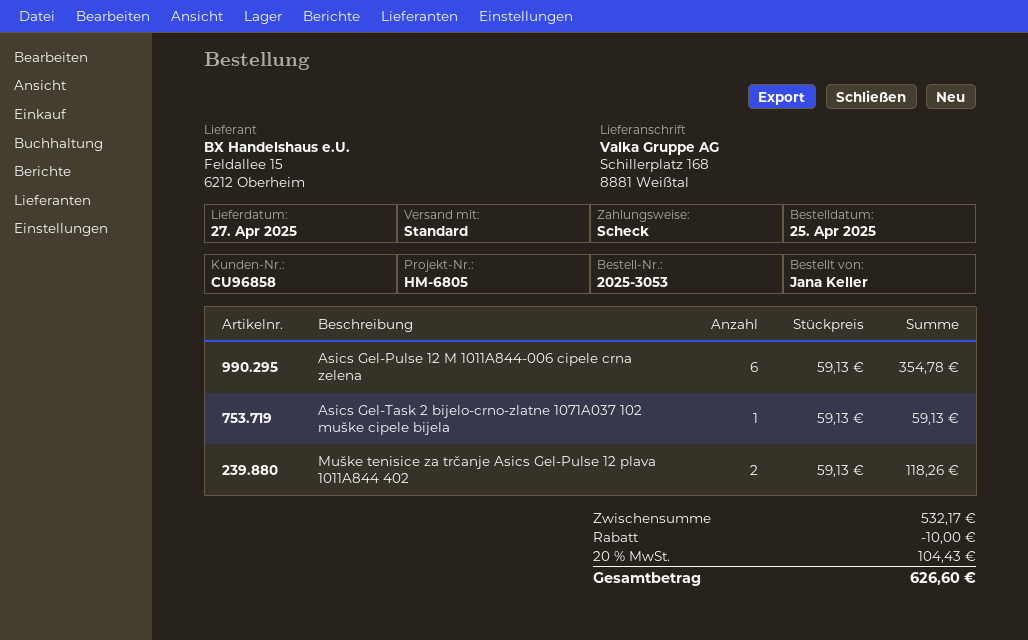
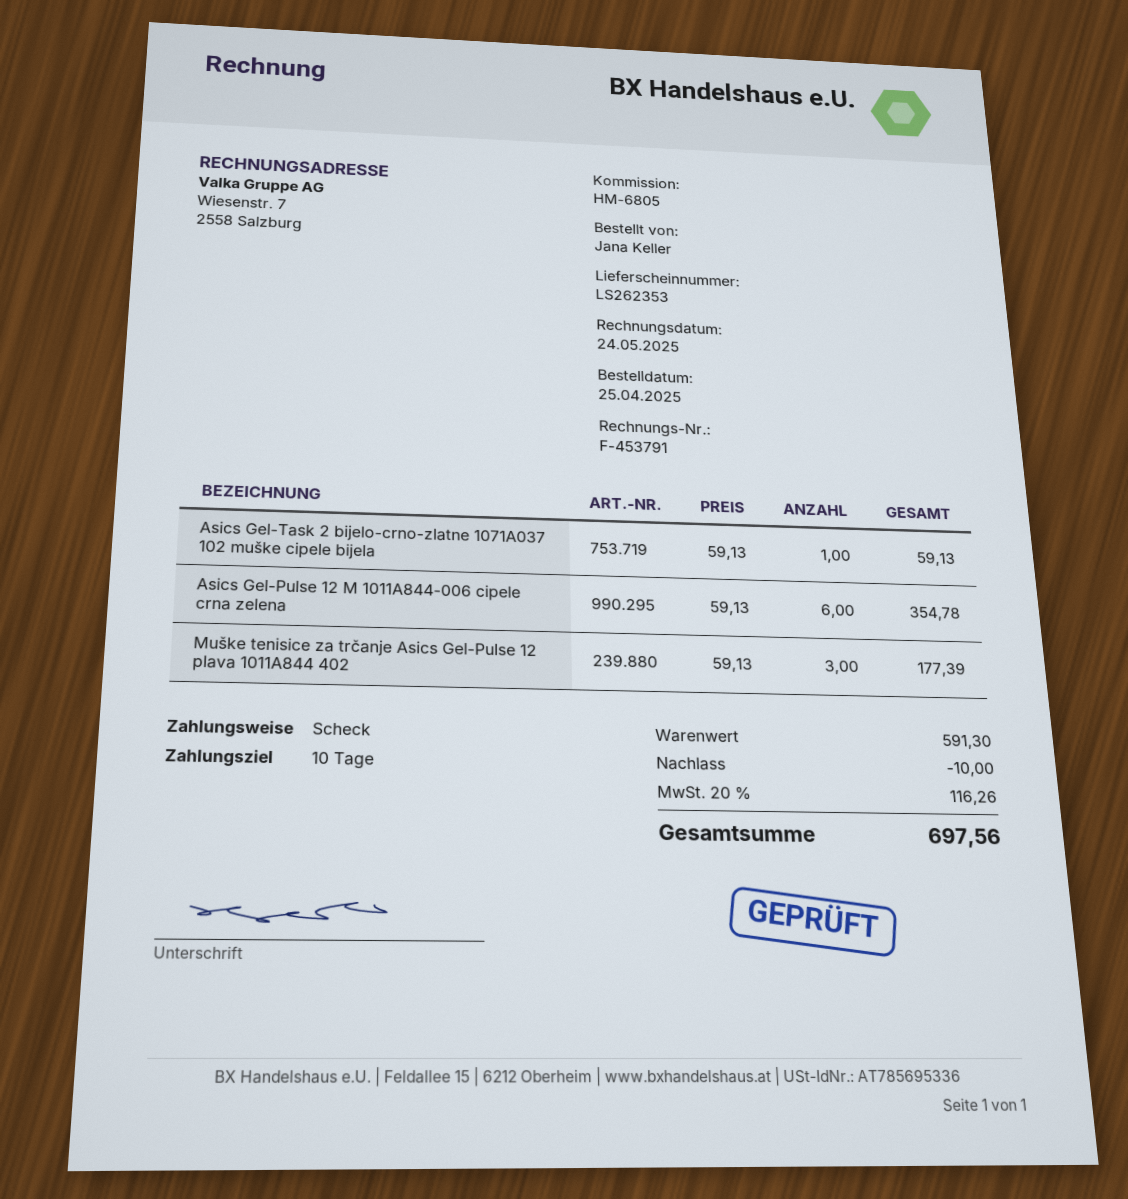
Muške tenisice za trčanje Asics Gel-Pulse 12 plava 1011A844 402: 2 x 59.13 = 118.26 -> 3 x 59.13 = 177.39
subtotal: 532.17 -> 591.30
tax: 20% = 104.43 -> 20% = 116.26
total: 626.60 -> 697.56

